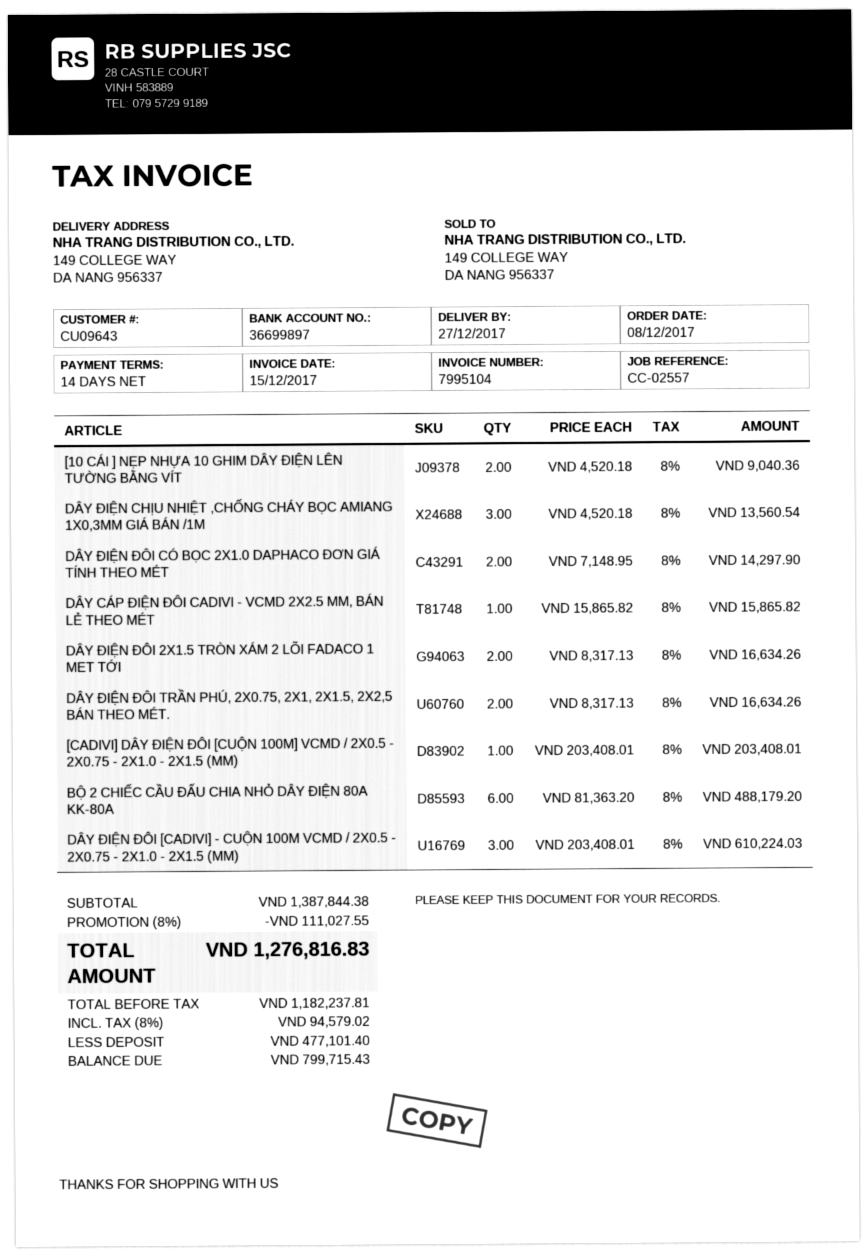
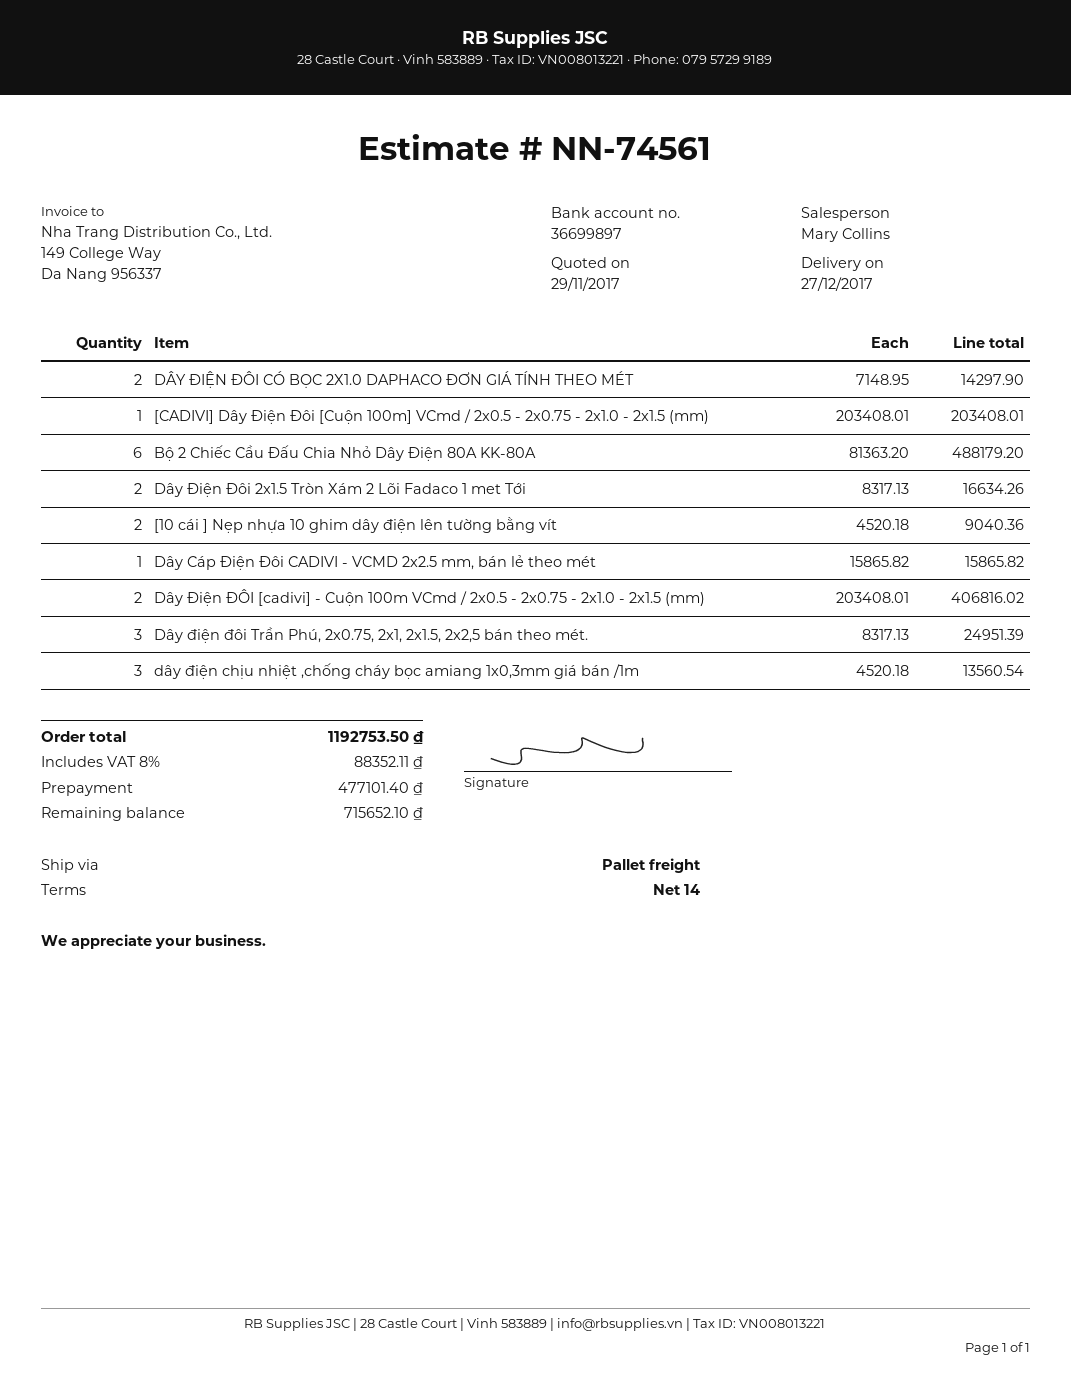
DÂY ĐIỆN ĐÔI TRẦN PHÚ, 2X0.75, 2X1, 2X1.5, 2X2,5 BÁN THEO MÉT.: 2 x 8317.13 = 16634.26 -> 3 x 8317.13 = 24951.39
DÂY ĐIỆN ĐÔI [CADIVI] - CUỘN 100M VCMD / 2X0.5 - 2X0.75 - 2X1.0 - 2X1.5 (MM): 3 x 203408.01 = 610224.03 -> 2 x 203408.01 = 406816.02
discount: 8% = 111027.55 -> none
tax: 8% = 94579.02 -> 8% = 88352.11
total: 1276816.83 -> 1192753.50
balance: 799715.43 -> 715652.10

